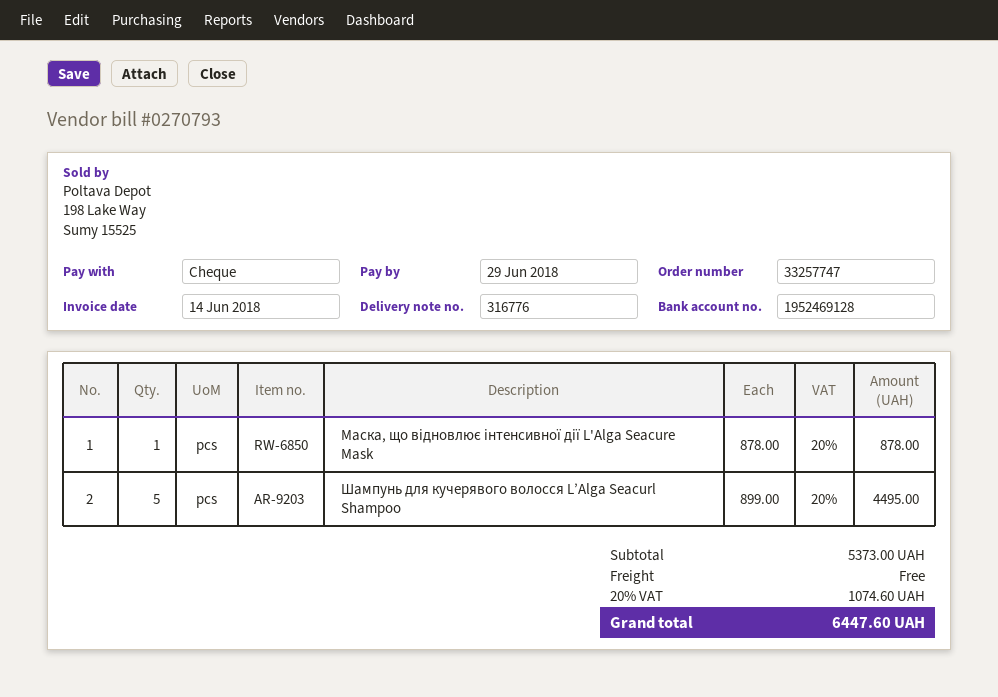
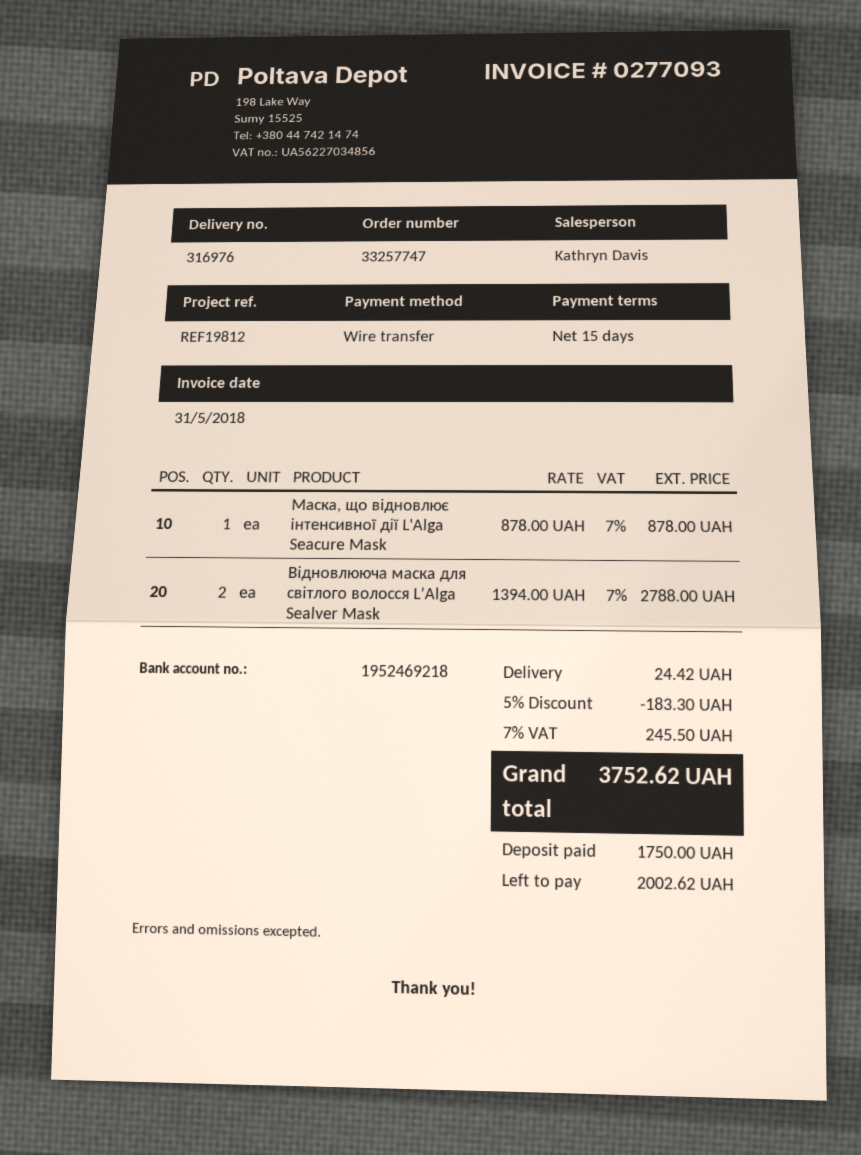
delivery note number: 316776 -> 316976
invoice number: 0270793 -> 0277093
invoice date: 2018-06-14 -> 2018-05-31
payment method: cheque -> bank transfer
bank account: 1952469128 -> 1952469218
Шампунь для кучерявого волосся L’Alga Seacurl Shampoo: 5 x 899.00 = 4495.00 -> none
Відновлююча маска для світлого волосся L’Alga Sealver Mask: none -> 2 x 1394.00 = 2788.00
discount: none -> 5% = 183.30
shipping: 0.00 -> 24.42
tax: 20% = 1074.60 -> 7% = 245.50
total: 6447.60 -> 3752.62

